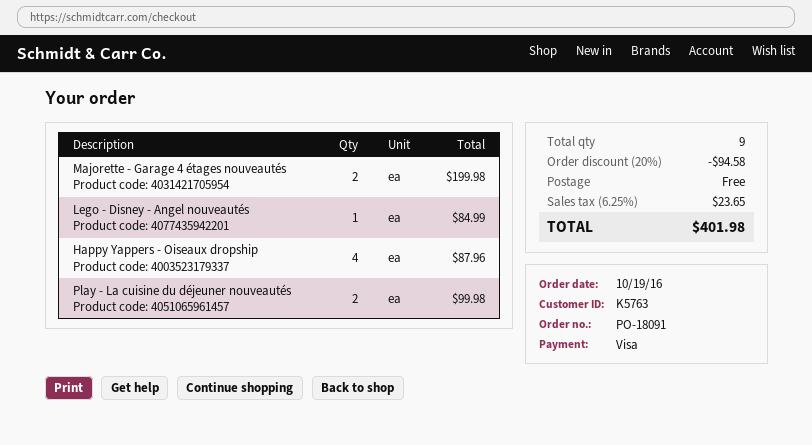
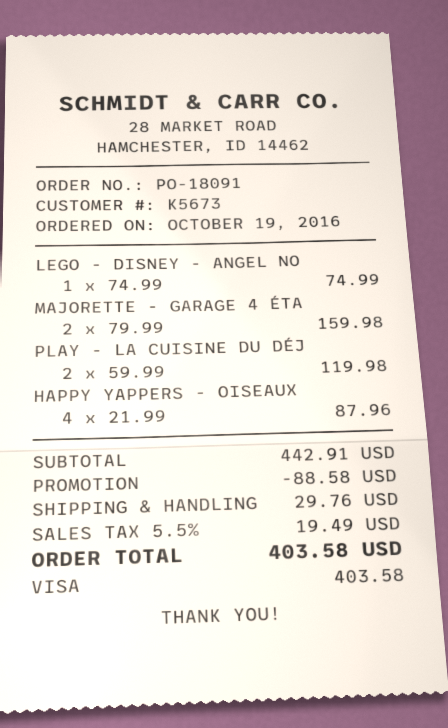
customer number: K5763 -> K5673
Majorette - Garage 4 étages nouveautés: 2 for 199.98 -> 2 for 159.98
Lego - Disney - Angel nouveautés: 1 for 84.99 -> 1 for 74.99
Play - La cuisine du déjeuner nouveautés: 2 for 99.98 -> 2 for 119.98
discount: 94.58 -> 88.58
shipping: 0.00 -> 29.76
tax: 6.25% = 23.65 -> 5.5% = 19.49
total: 401.98 -> 403.58

